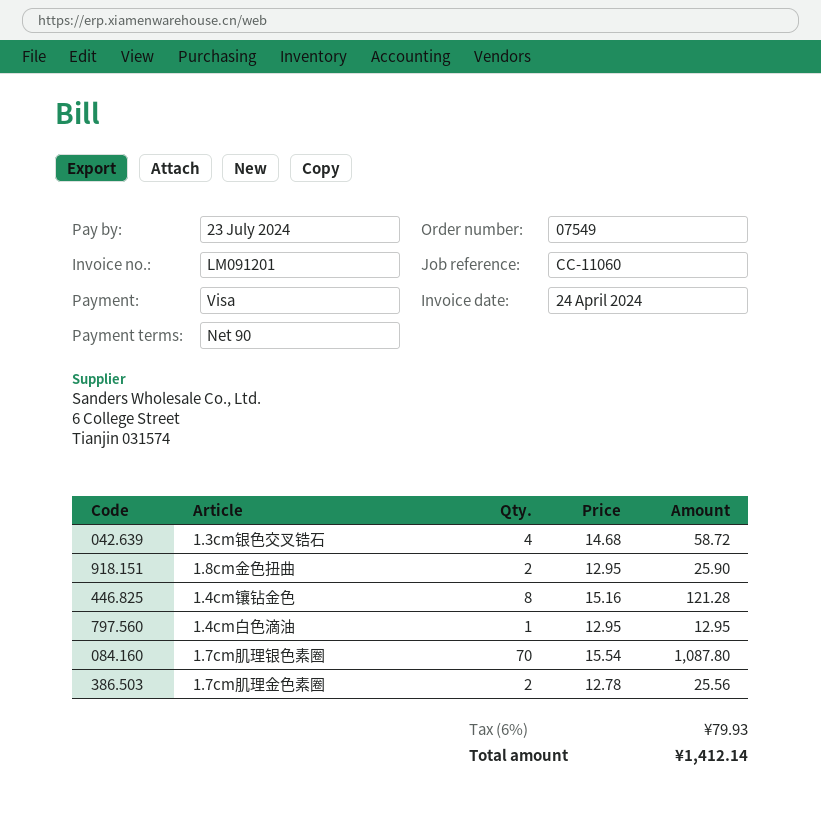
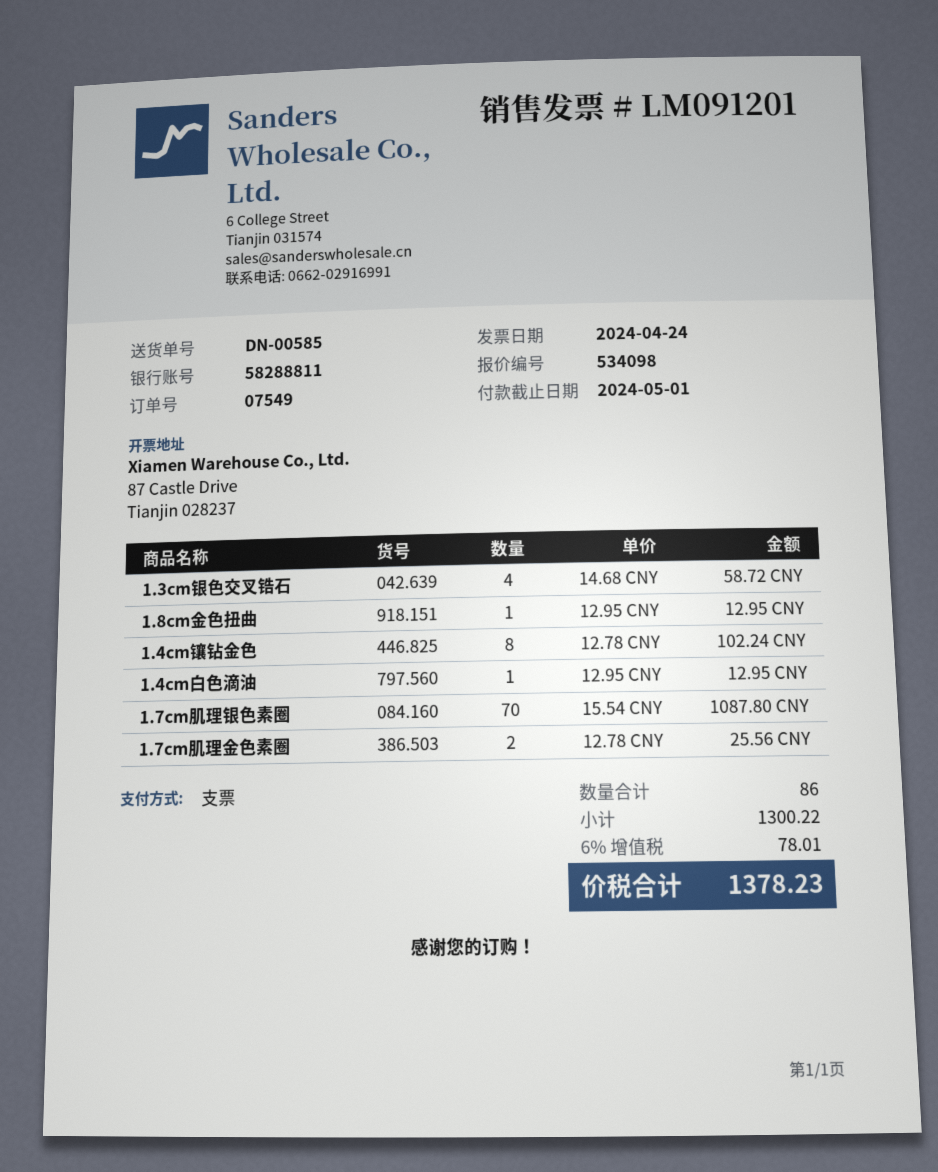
due date: 2024-07-23 -> 2024-05-01
payment method: Visa -> cheque
1.8cm金色扭曲: 2 x 12.95 = 25.90 -> 1 x 12.95 = 12.95
1.4cm镶钻金色: 8 x 15.16 = 121.28 -> 8 x 12.78 = 102.24
tax: 6% = 79.93 -> 6% = 78.01
total: 1412.14 -> 1378.23

